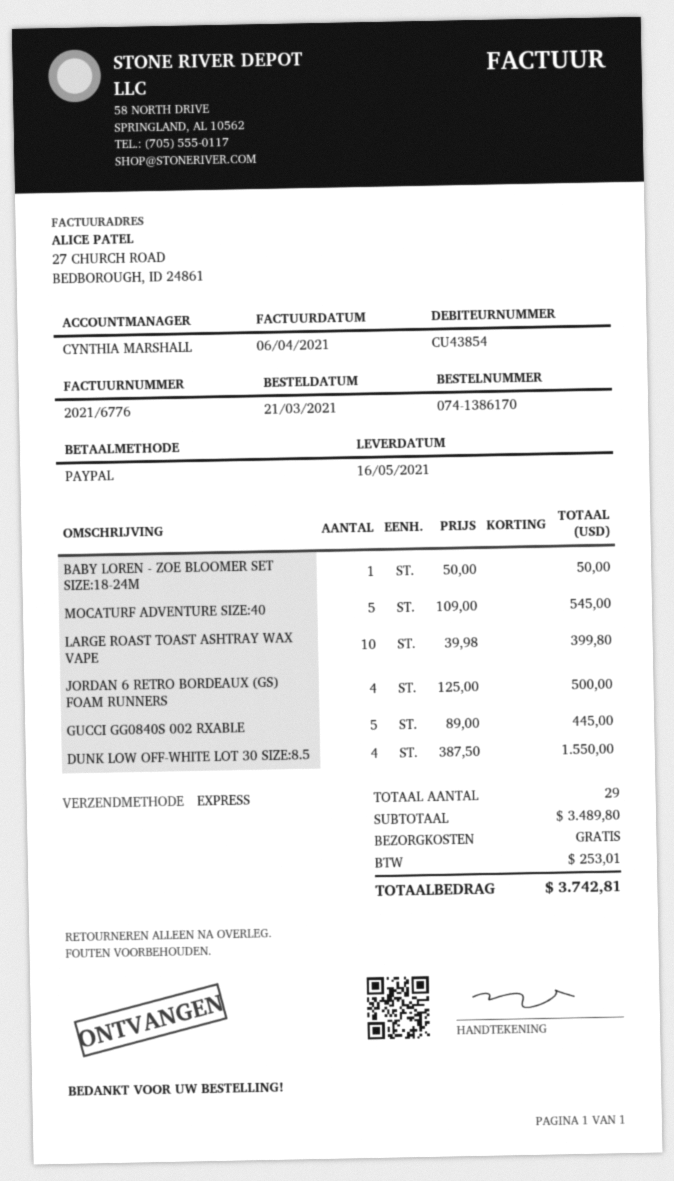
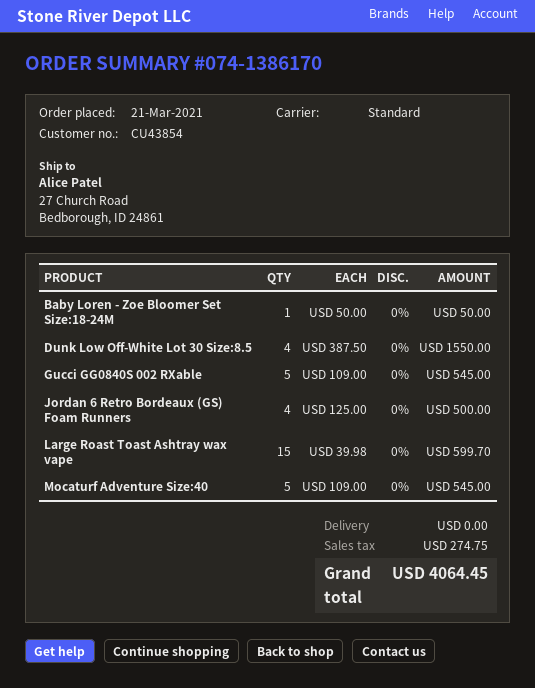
shipping method: express -> standard
LARGE ROAST TOAST ASHTRAY WAX VAPE: 10 x 39.98 = 399.80 -> 15 x 39.98 = 599.70
GUCCI GG0840S 002 RXABLE: 5 x 89.00 = 445.00 -> 5 x 109.00 = 545.00
tax: 253.01 -> 274.75
total: 3742.81 -> 4064.45

